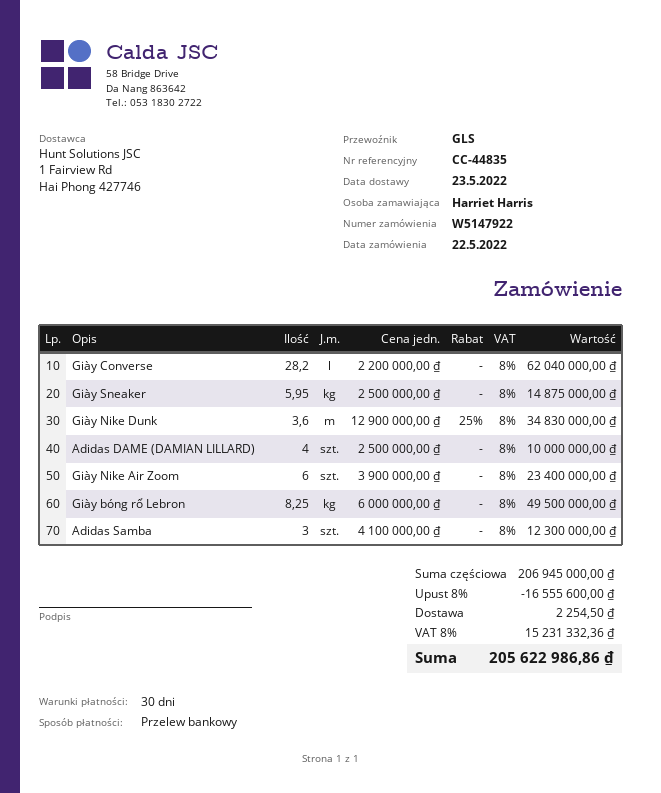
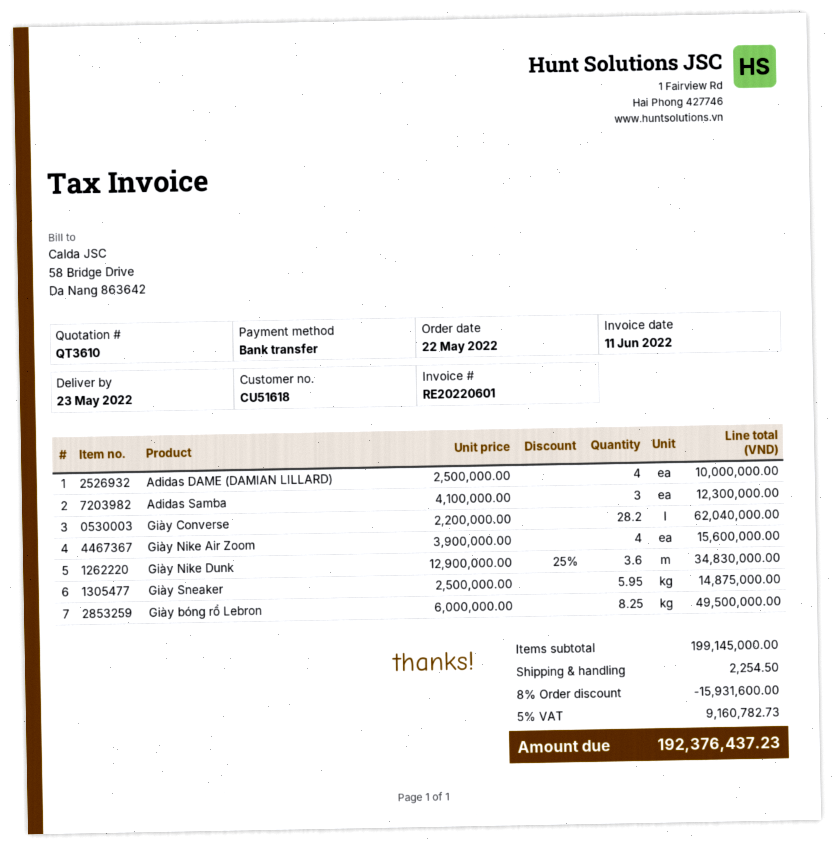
Giày Nike Air Zoom: 6 x 3900000.00 = 23400000.00 -> 4 x 3900000.00 = 15600000.00
subtotal: 206945000.00 -> 199145000.00
discount: 8% = 16555600.00 -> 8% = 15931600.00
tax: 8% = 15231332.36 -> 5% = 9160782.73
total: 205622986.86 -> 192376437.23

